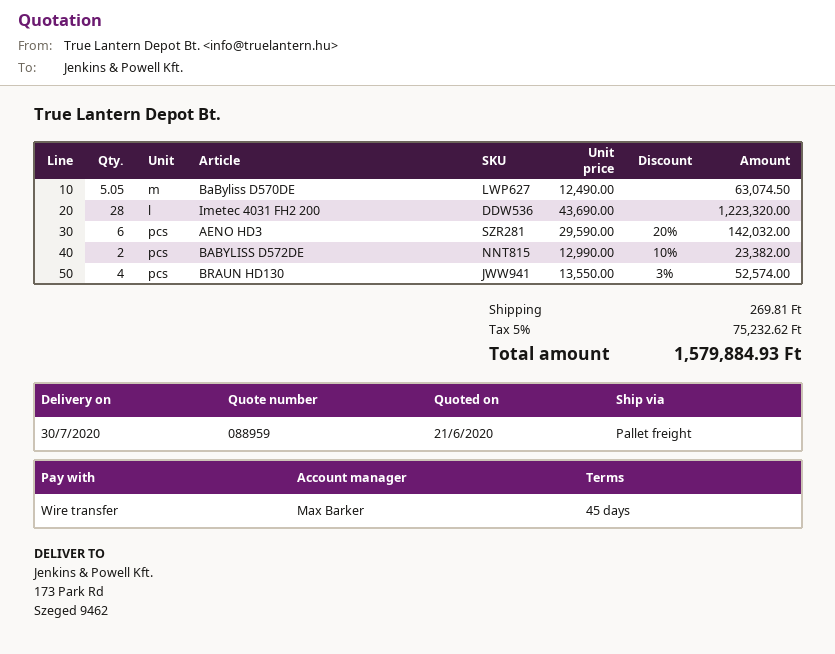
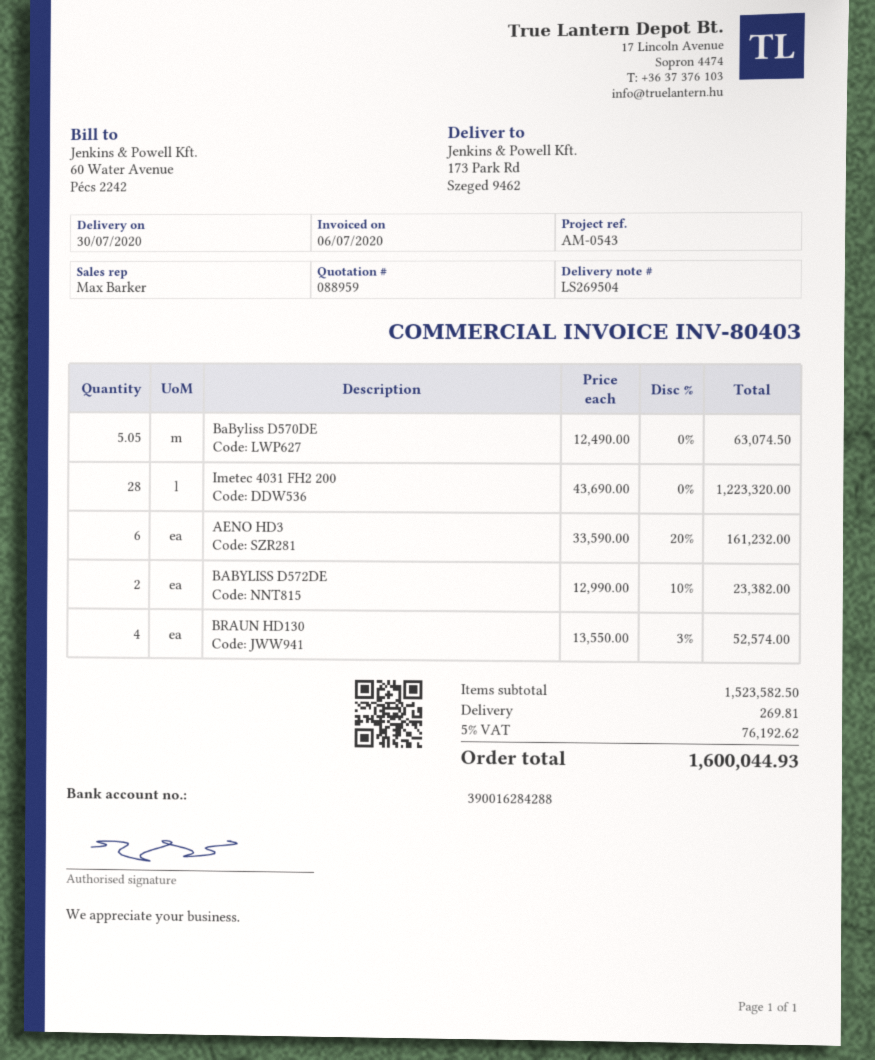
AENO HD3: 6 x 29590.00 - 20% = 142032.00 -> 6 x 33590.00 - 20% = 161232.00
tax: 5% = 75232.62 -> 5% = 76192.62
total: 1579884.93 -> 1600044.93

